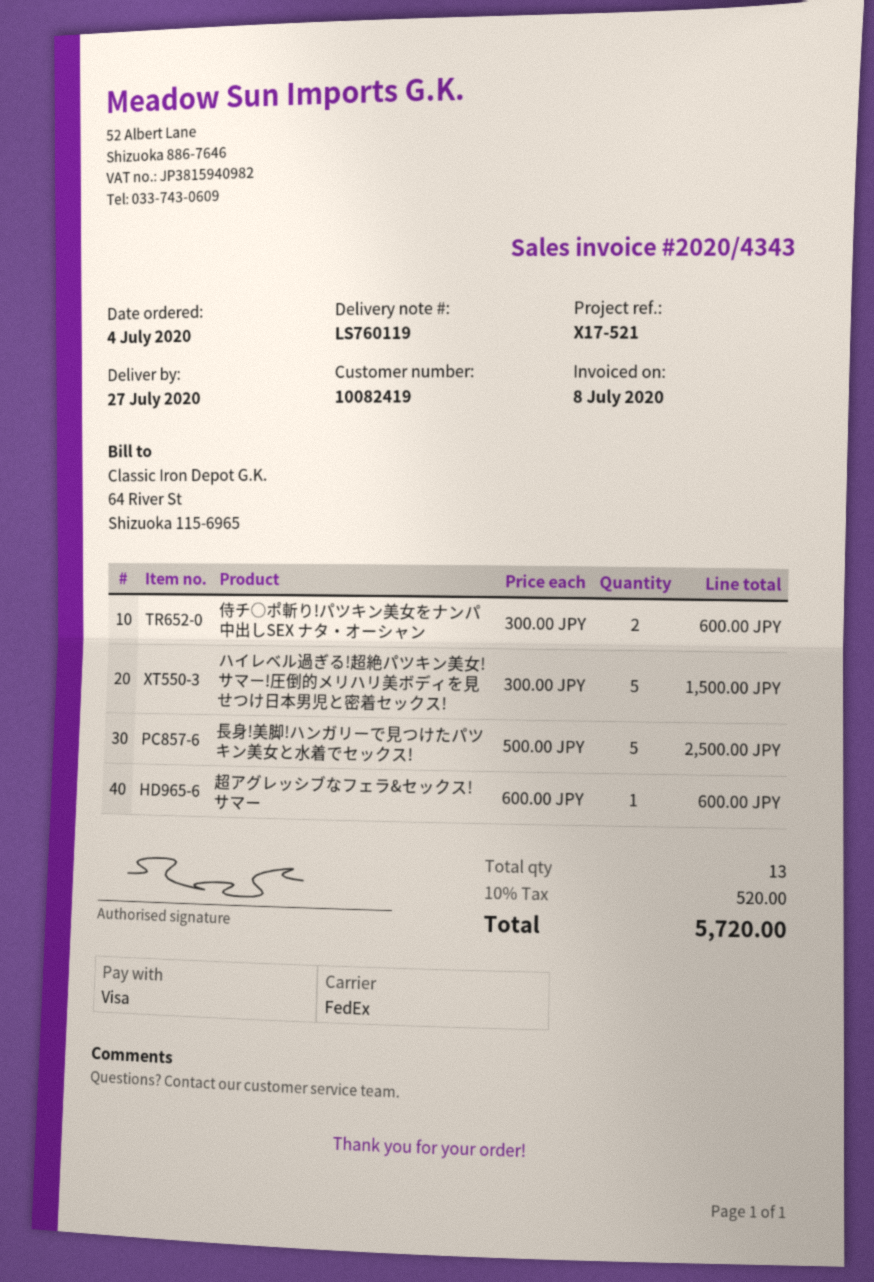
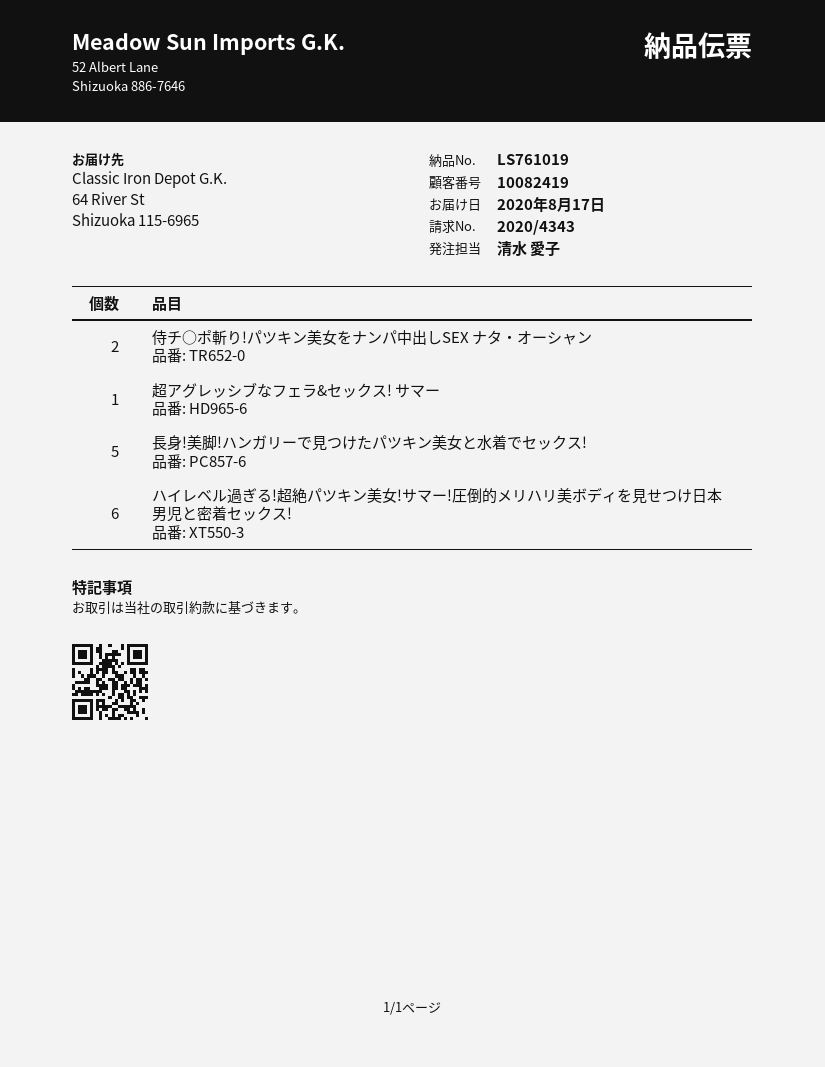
delivery note number: LS760119 -> LS761019
delivery date: 2020-07-27 -> 2020-08-17
ハイレベル過ぎる!超絶パツキン美女!サマー!圧倒的メリハリ美ボディを見せつけ日本男児と密着セックス!: 5 -> 6

